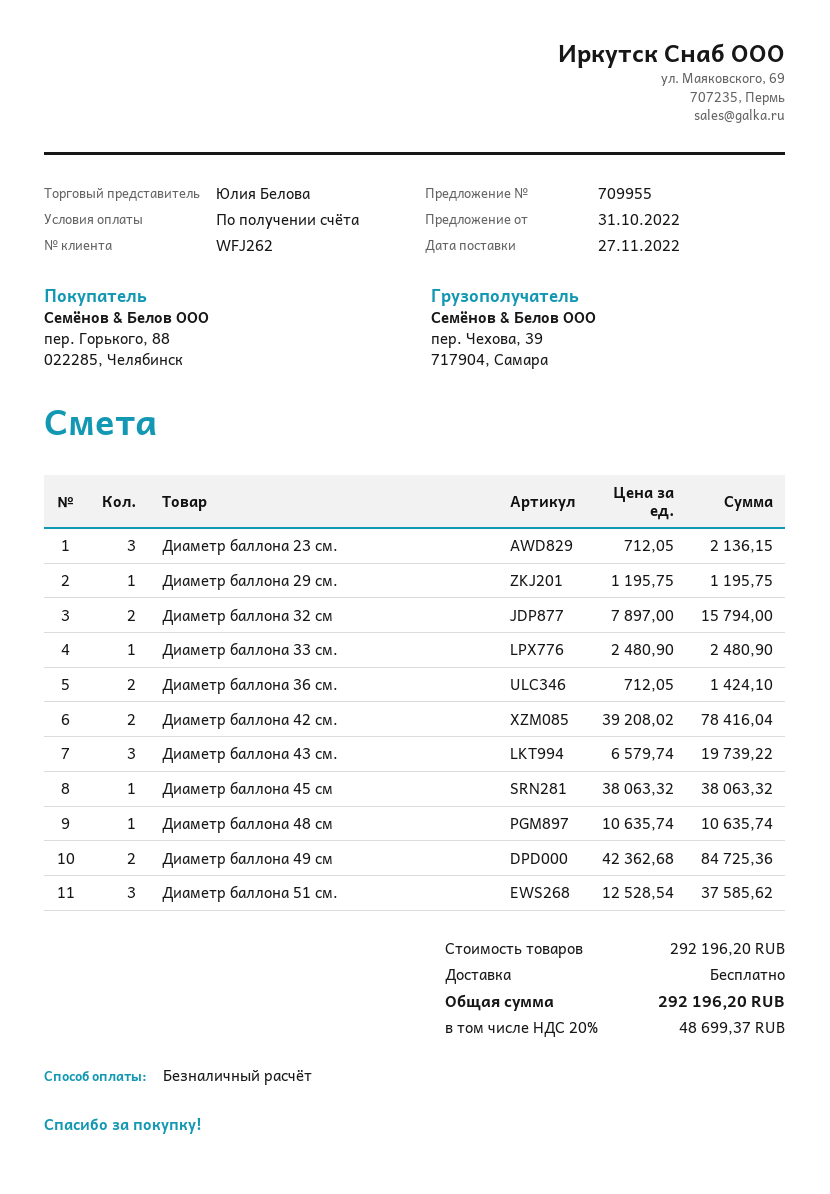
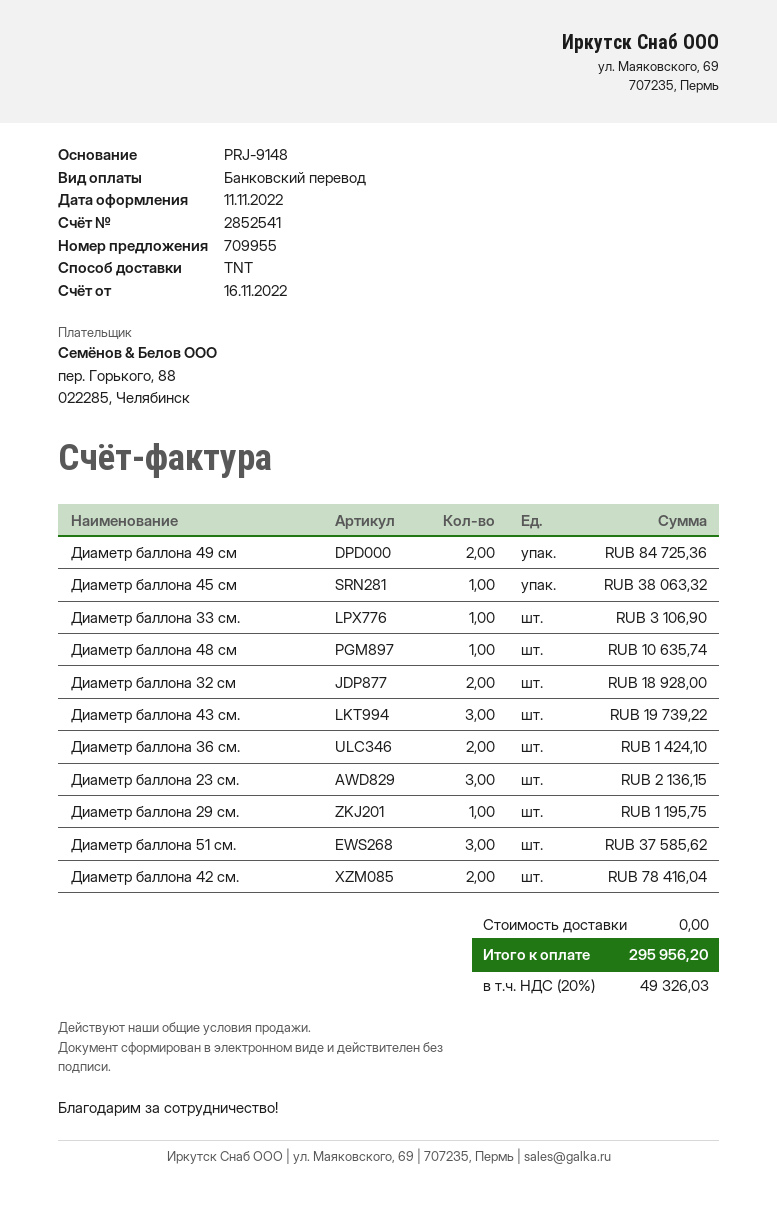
Диаметр баллона 32 см: 2 for 15794.00 -> 2 for 18928.00
Диаметр баллона 33 см.: 1 for 2480.90 -> 1 for 3106.90
tax: 20% = 48699.37 -> 20% = 49326.03
total: 292196.20 -> 295956.20

